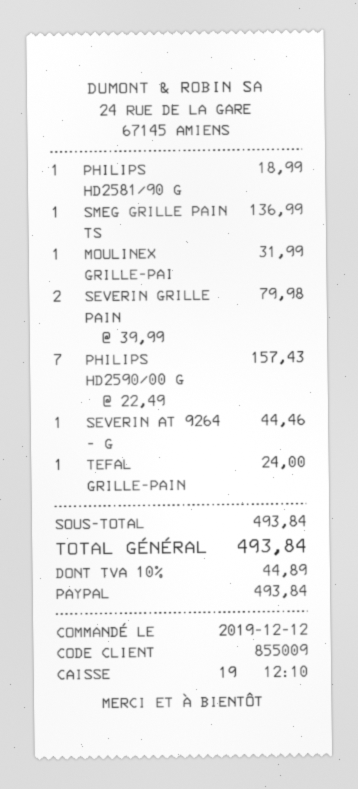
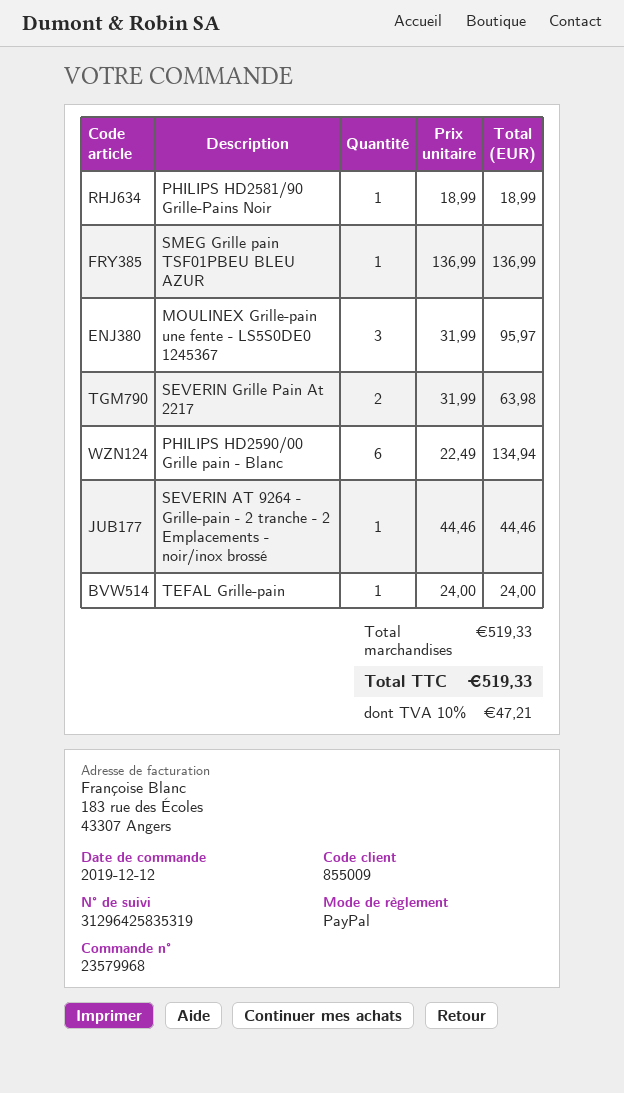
MOULINEX GRILLE-PAI: 1 x 31.99 = 31.99 -> 3 x 31.99 = 95.97
SEVERIN GRILLE PAIN: 2 x 39.99 = 79.98 -> 2 x 31.99 = 63.98
PHILIPS HD2590/00 G: 7 x 22.49 = 157.43 -> 6 x 22.49 = 134.94
subtotal: 493.84 -> 519.33
tax: 10% = 44.89 -> 10% = 47.21
total: 493.84 -> 519.33

